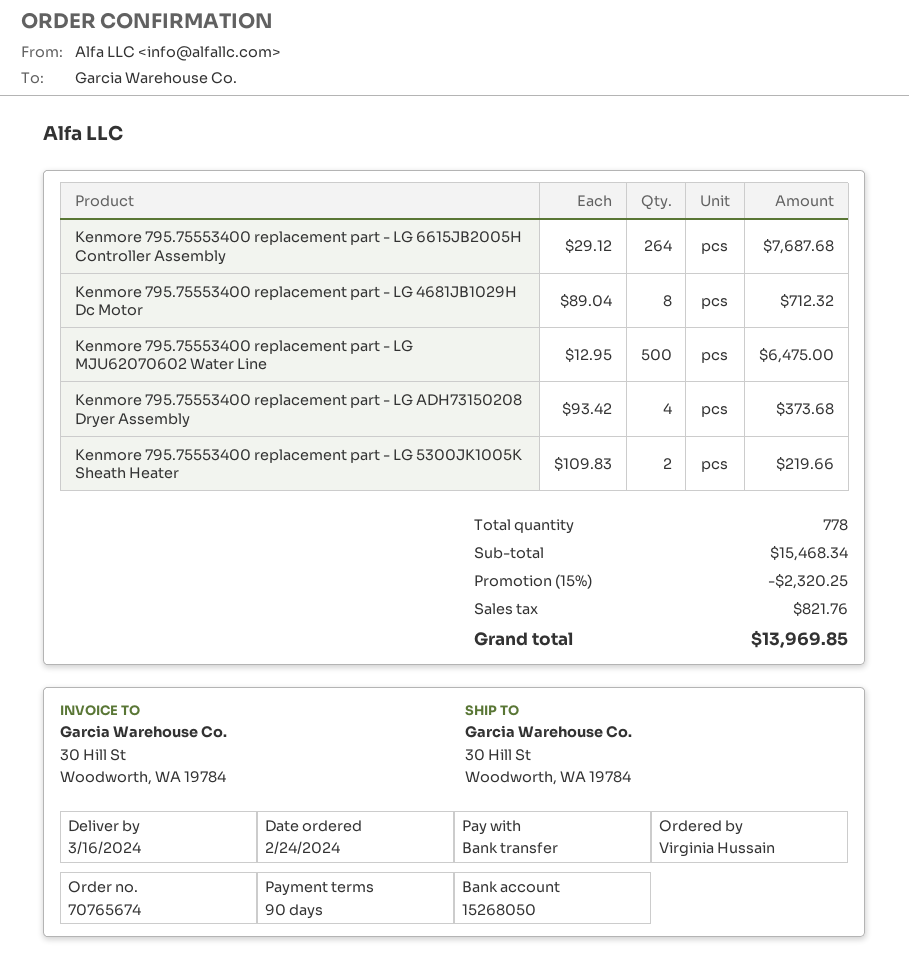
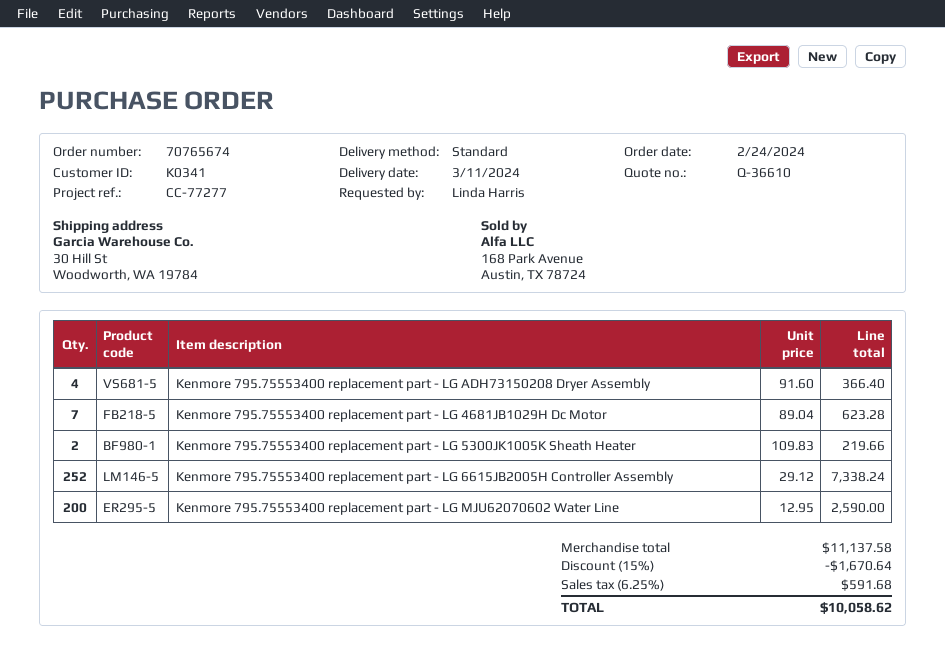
delivery date: 2024-03-16 -> 2024-03-11
ordered by: Virginia Hussain -> Linda Harris
Kenmore 795.75553400 replacement part - LG 6615JB2005H Controller Assembly: 264 x 29.12 = 7687.68 -> 252 x 29.12 = 7338.24
Kenmore 795.75553400 replacement part - LG 4681JB1029H Dc Motor: 8 x 89.04 = 712.32 -> 7 x 89.04 = 623.28
Kenmore 795.75553400 replacement part - LG MJU62070602 Water Line: 500 x 12.95 = 6475.00 -> 200 x 12.95 = 2590.00
Kenmore 795.75553400 replacement part - LG ADH73150208 Dryer Assembly: 4 x 93.42 = 373.68 -> 4 x 91.60 = 366.40
subtotal: 15468.34 -> 11137.58
discount: 15% = 2320.25 -> 15% = 1670.64
tax: 821.76 -> 591.68
total: 13969.85 -> 10058.62

